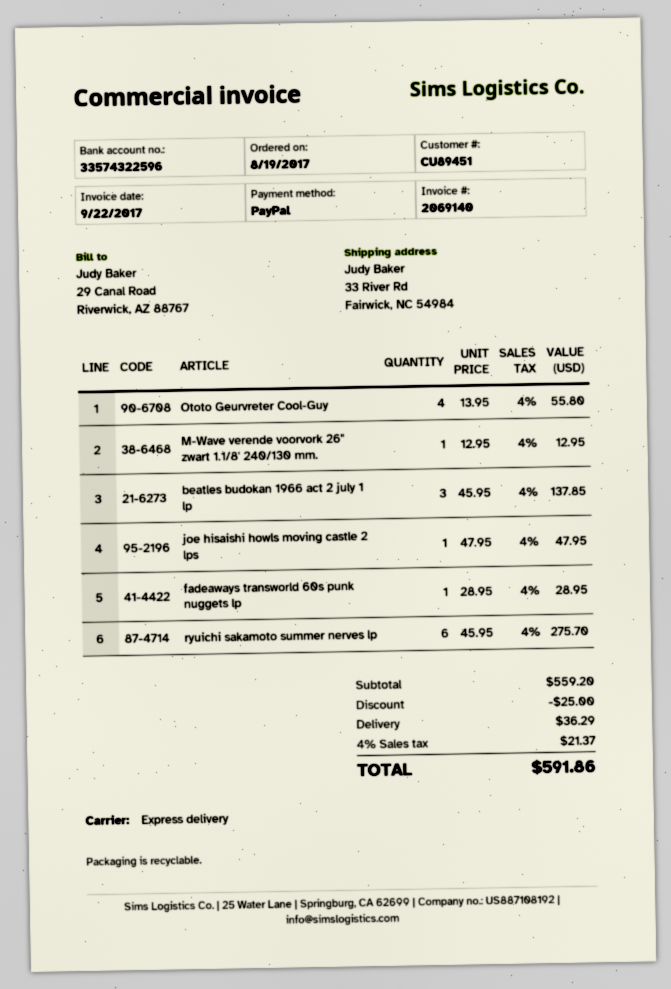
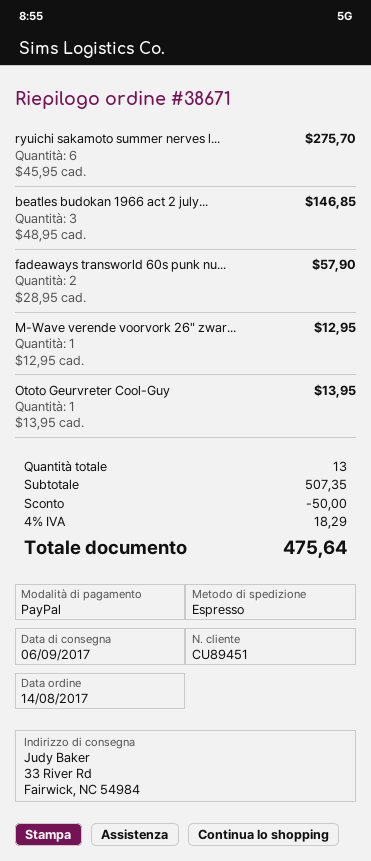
order date: 2017-08-19 -> 2017-08-14
Ototo Geurvreter Cool-Guy: 4 x 13.95 = 55.80 -> 1 x 13.95 = 13.95
beatles budokan 1966 act 2 july 1 lp: 3 x 45.95 = 137.85 -> 3 x 48.95 = 146.85
joe hisaishi howls moving castle 2 lps: 1 x 47.95 = 47.95 -> none
fadeaways transworld 60s punk nuggets lp: 1 x 28.95 = 28.95 -> 2 x 28.95 = 57.90
subtotal: 559.20 -> 507.35
discount: 25.00 -> 50.00
shipping: 36.29 -> none
tax: 4% = 21.37 -> 4% = 18.29
total: 591.86 -> 475.64

